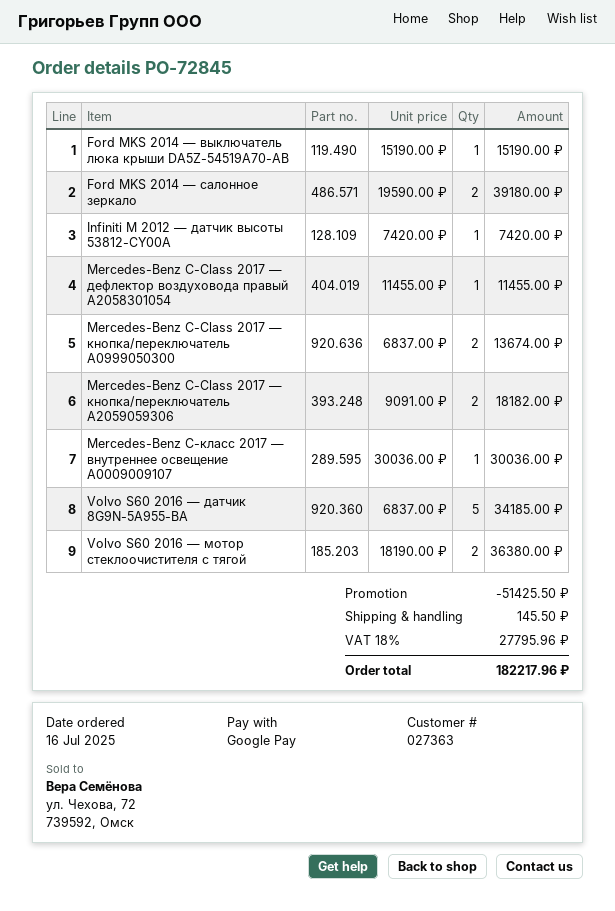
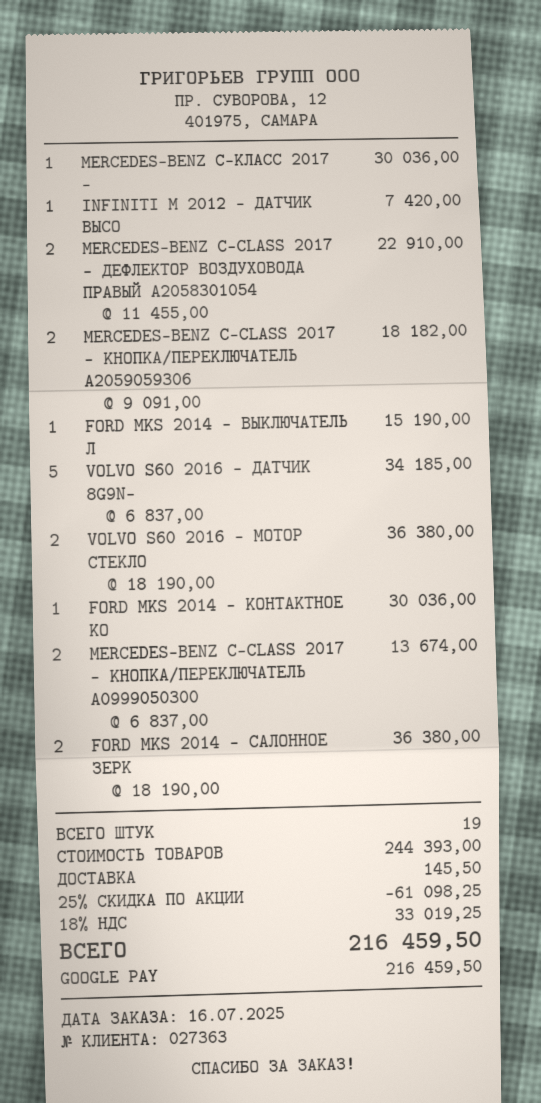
Ford MKS 2014 — салонное зеркало: 2 x 19590.00 = 39180.00 -> 2 x 18190.00 = 36380.00
Mercedes-Benz C-Class 2017 — дефлектор воздуховода правый A2058301054: 1 x 11455.00 = 11455.00 -> 2 x 11455.00 = 22910.00
FORD MKS 2014 — КОНТАКТНОЕ КО: none -> 1 x 30036.00 = 30036.00
discount: 51425.50 -> 61098.25
tax: 18% = 27795.96 -> 18% = 33019.25
total: 182217.96 -> 216459.50

